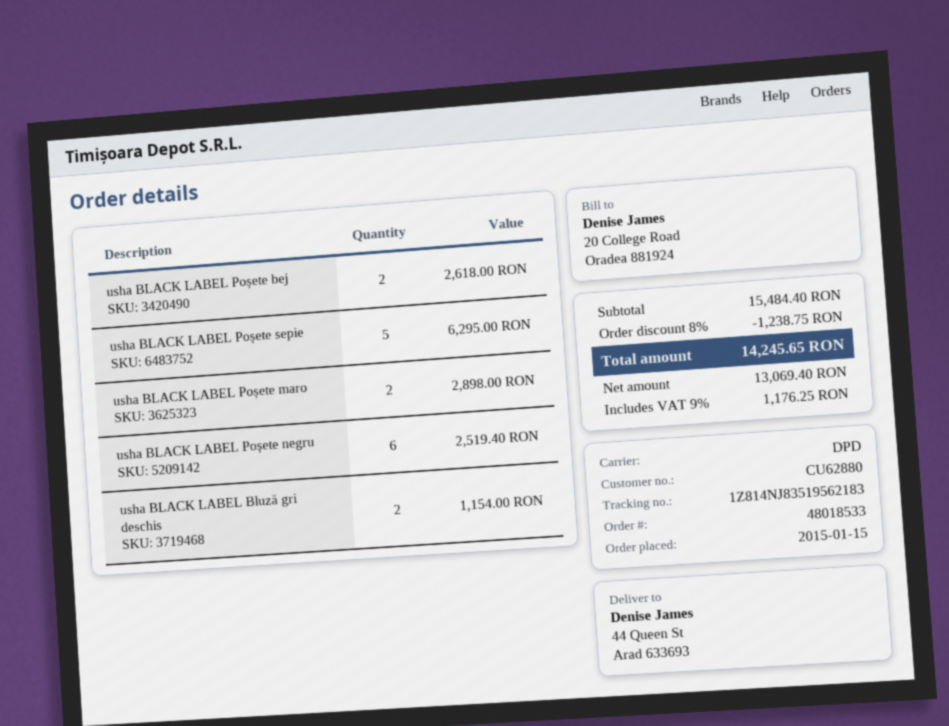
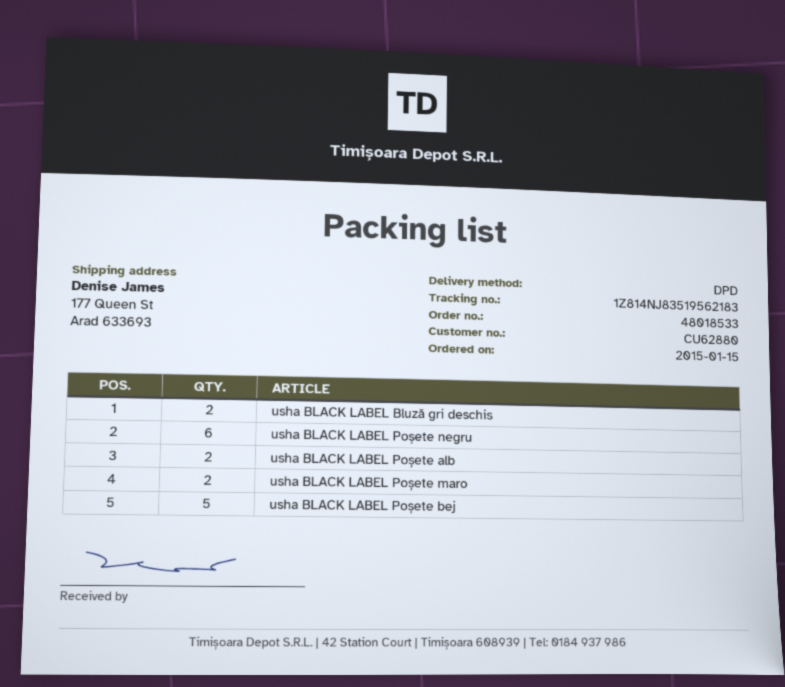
ship to: 44 Queen St, Arad 633693 -> 177 Queen St, Arad 633693
usha BLACK LABEL Poșete bej: 2 -> 5
usha BLACK LABEL Poșete sepie: 5 -> none
usha BLACK LABEL Poșete alb: none -> 2

